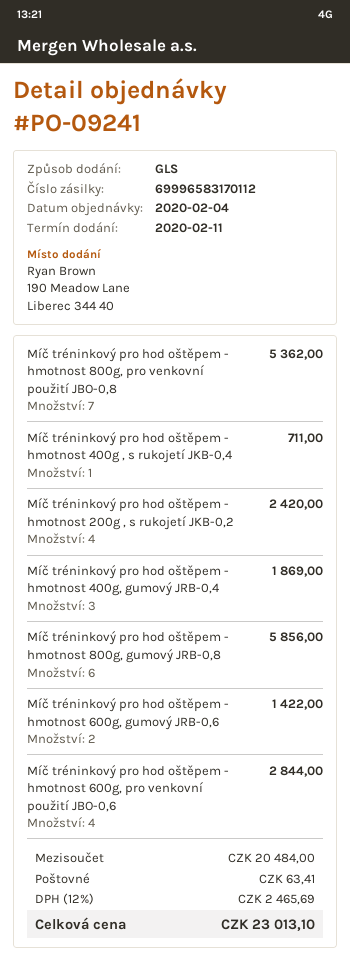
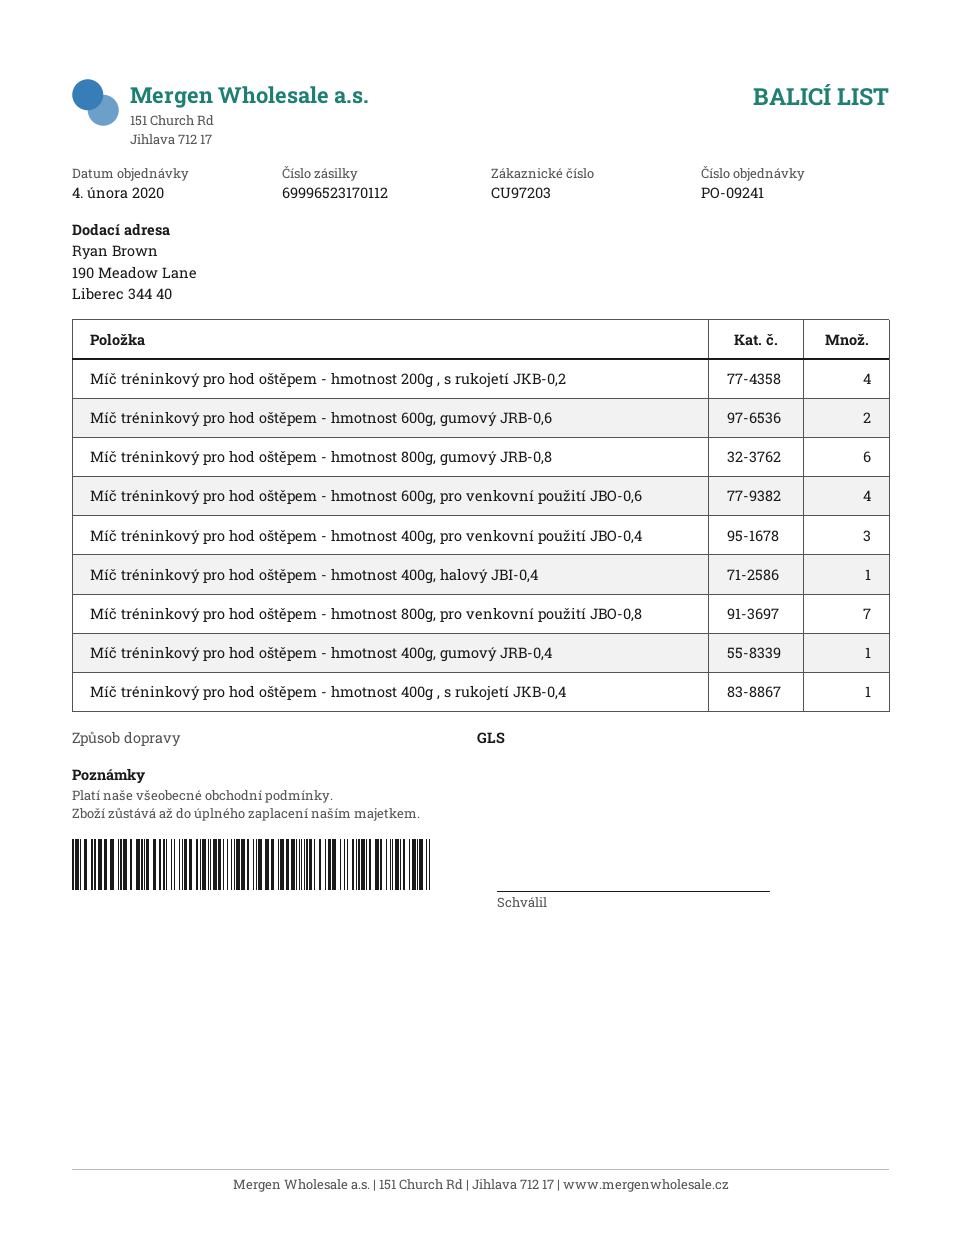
tracking number: 69996583170112 -> 69996523170112
Míč tréninkový pro hod oštěpem - hmotnost 400g, gumový JRB-0,4: 3 -> 1
Míč tréninkový pro hod oštěpem - hmotnost 400g, pro venkovní použití JBO-0,4: none -> 3
Míč tréninkový pro hod oštěpem - hmotnost 400g, halový JBI-0,4: none -> 1

